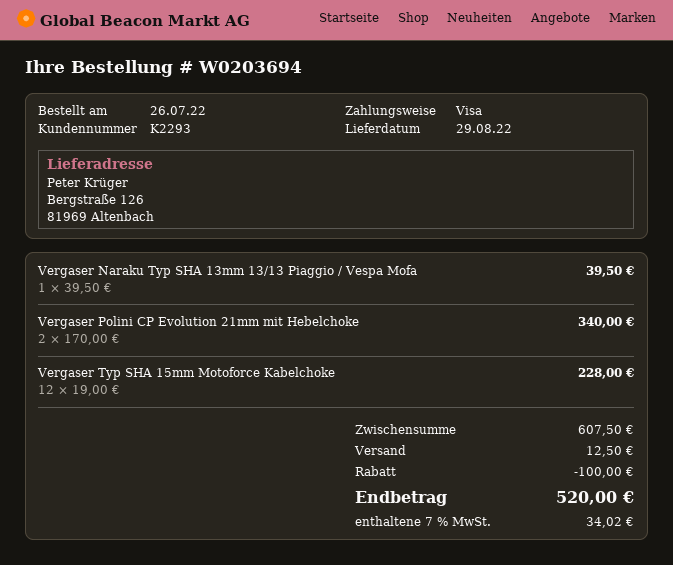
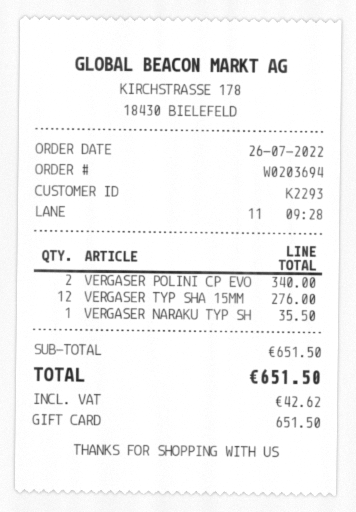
payment method: Visa -> gift card
Vergaser Naraku Typ SHA 13mm 13/13 Piaggio / Vespa Mofa: 1 for 39.50 -> 1 for 35.50
Vergaser Typ SHA 15mm Motoforce Kabelchoke: 12 for 228.00 -> 12 for 276.00
subtotal: 607.50 -> 651.50
discount: 100.00 -> none
shipping: 12.50 -> none
tax: 34.02 -> 42.62
total: 520.00 -> 651.50

